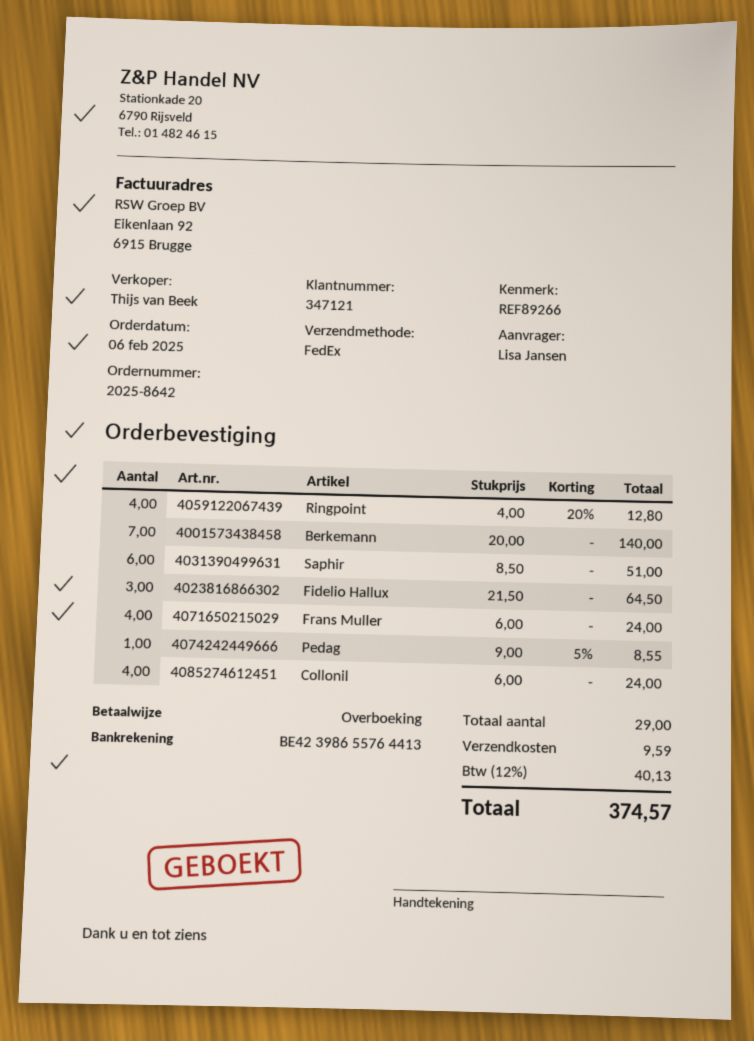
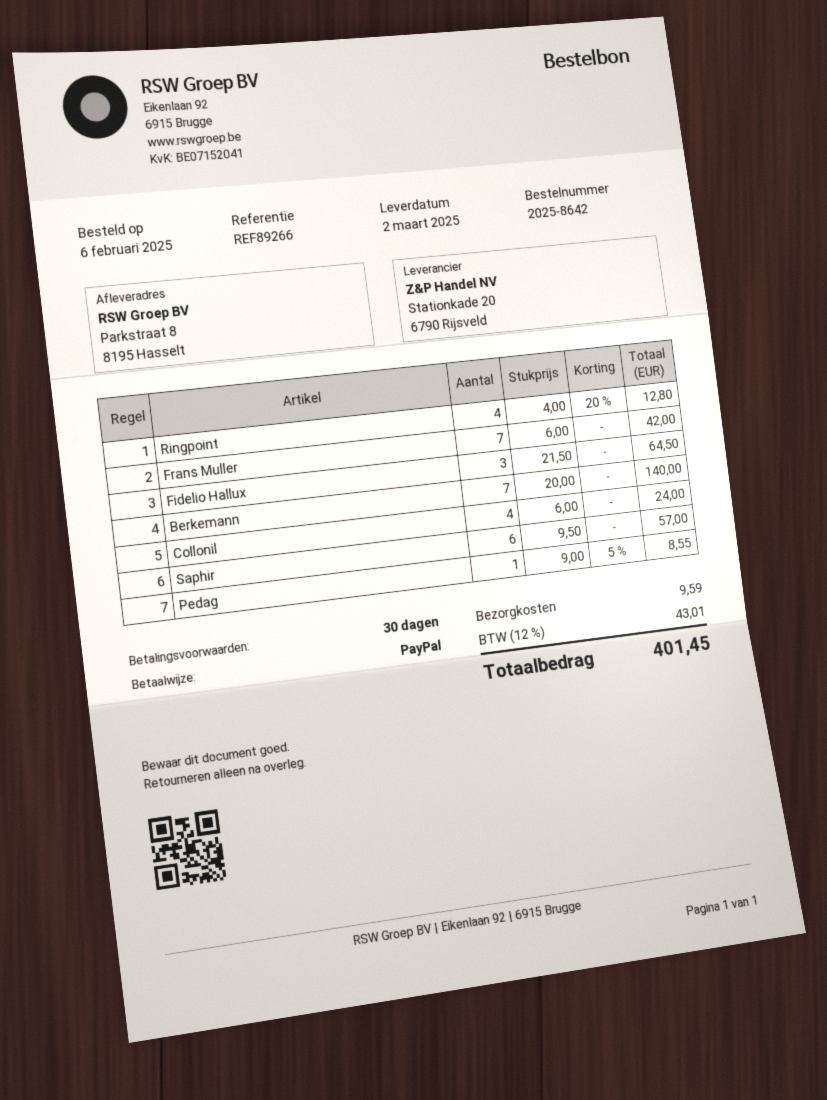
payment method: bank transfer -> PayPal
Saphir: 6 x 8.50 = 51.00 -> 6 x 9.50 = 57.00
Frans Muller: 4 x 6.00 = 24.00 -> 7 x 6.00 = 42.00
tax: 12% = 40.13 -> 12% = 43.01
total: 374.57 -> 401.45

